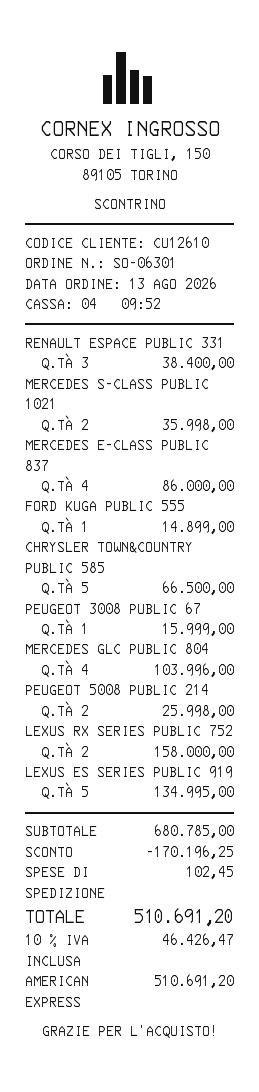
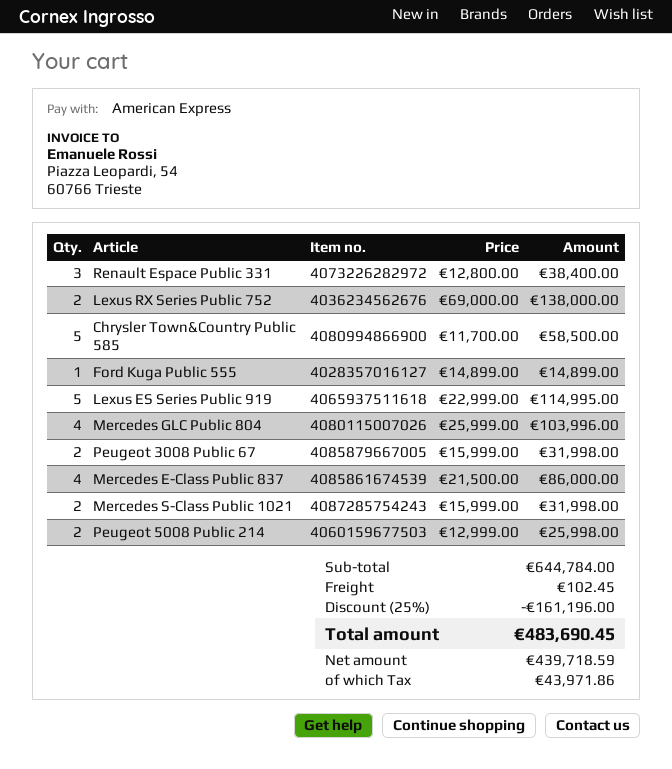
MERCEDES S-CLASS PUBLIC 1021: 2 for 35998.00 -> 2 for 31998.00
CHRYSLER TOWN&COUNTRY PUBLIC 585: 5 for 66500.00 -> 5 for 58500.00
PEUGEOT 3008 PUBLIC 67: 1 for 15999.00 -> 2 for 31998.00
LEXUS RX SERIES PUBLIC 752: 2 for 158000.00 -> 2 for 138000.00
LEXUS ES SERIES PUBLIC 919: 5 for 134995.00 -> 5 for 114995.00
subtotal: 680785.00 -> 644784.00
discount: 170196.25 -> 161196.00
tax: 46426.47 -> 43971.86
total: 510691.20 -> 483690.45

